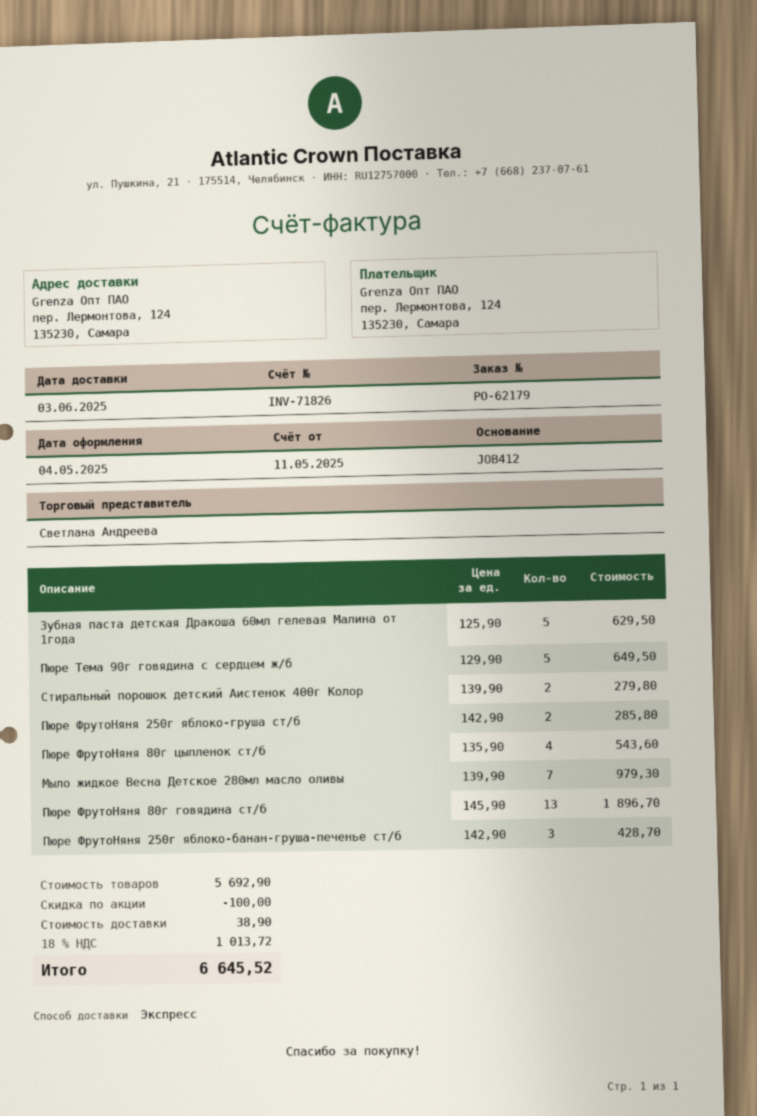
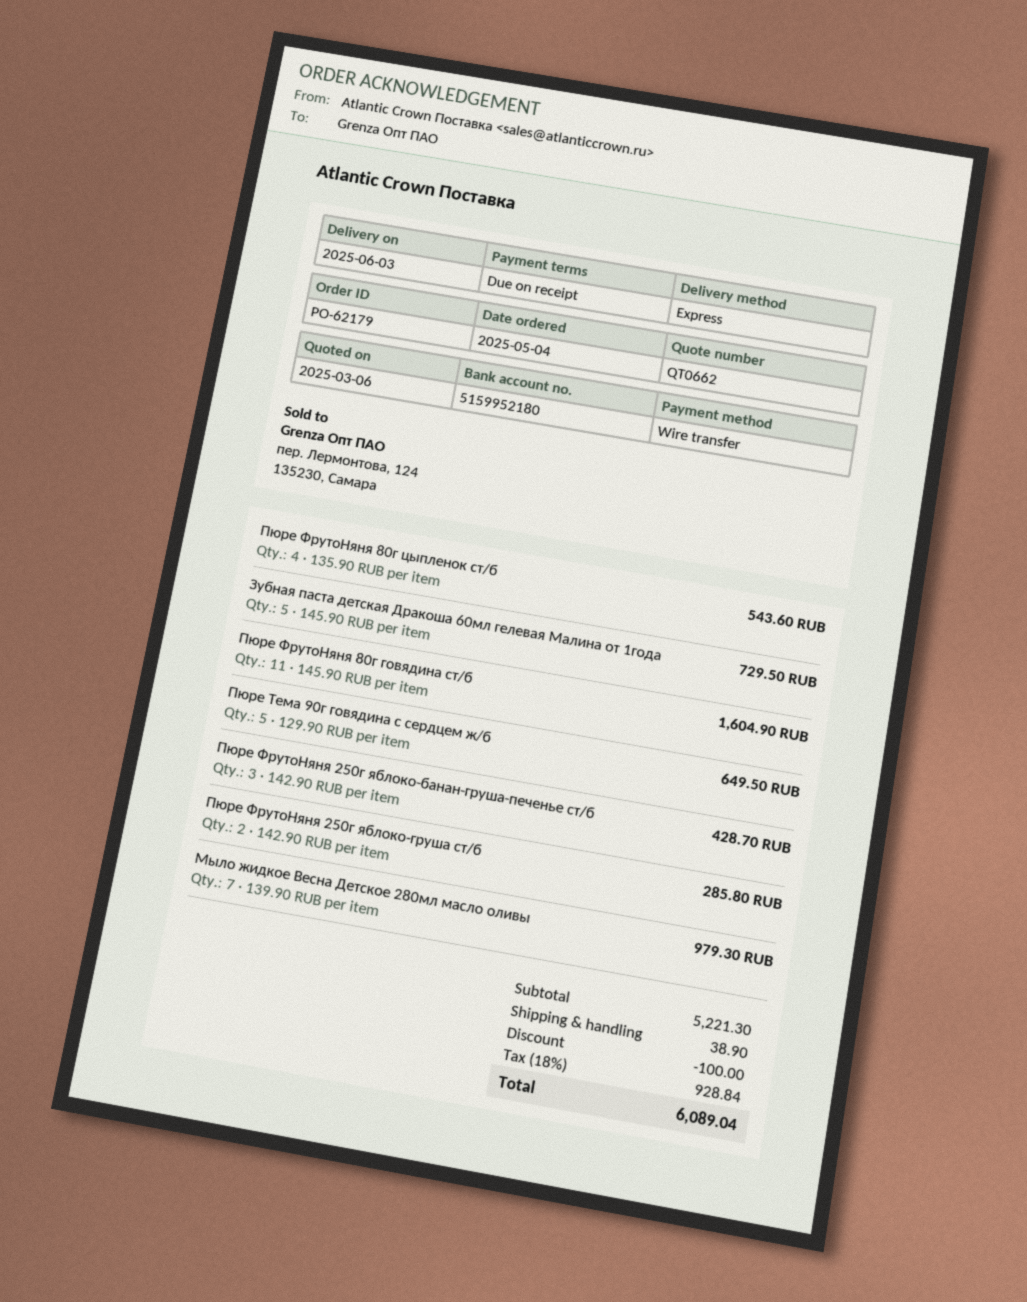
Зубная паста детская Дракоша 60мл гелевая Малина от 1года: 5 x 125.90 = 629.50 -> 5 x 145.90 = 729.50
Стиральный порошок детский Аистенок 400г Колор: 2 x 139.90 = 279.80 -> none
Пюре ФрутоНяня 80г говядина ст/б: 13 x 145.90 = 1896.70 -> 11 x 145.90 = 1604.90
subtotal: 5692.90 -> 5221.30
tax: 18% = 1013.72 -> 18% = 928.84
total: 6645.52 -> 6089.04

